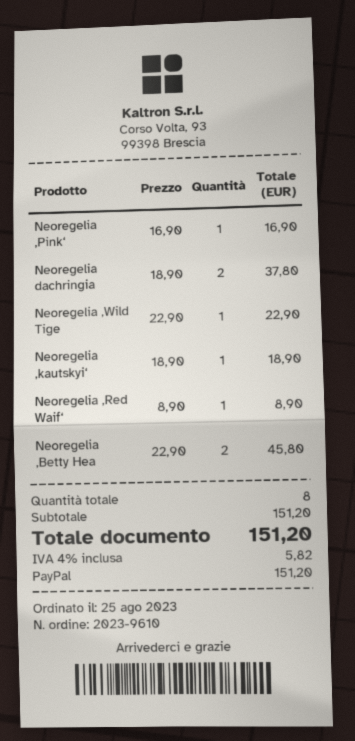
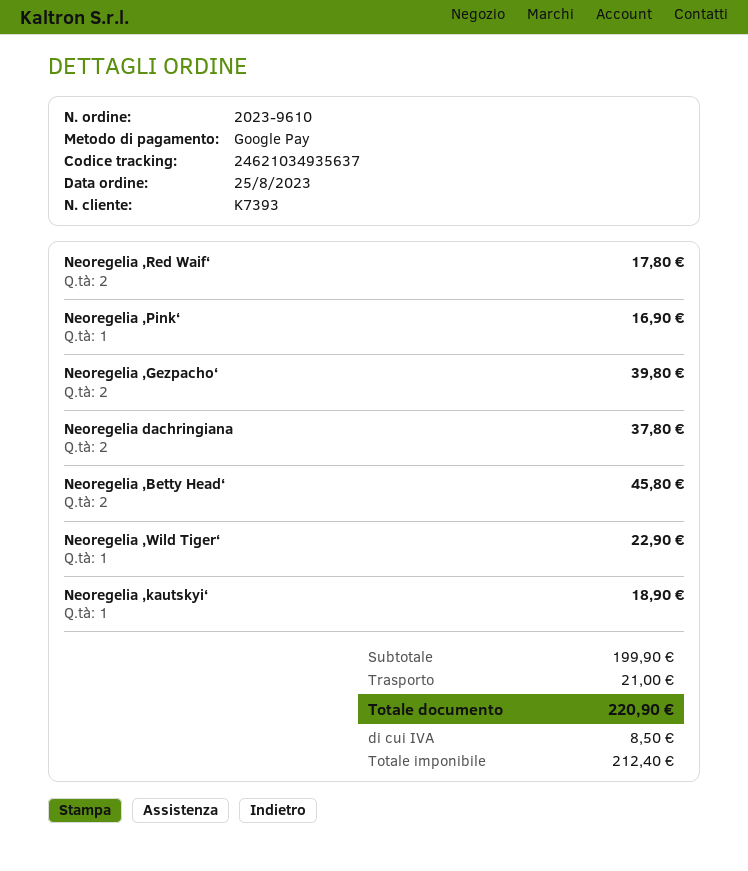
payment method: PayPal -> Google Pay
Neoregelia ‚Red Waif‘: 1 for 8.90 -> 2 for 17.80
Neoregelia ‚Gezpacho‘: none -> 2 for 39.80
subtotal: 151.20 -> 199.90
shipping: none -> 21.00
tax: 5.82 -> 8.50
total: 151.20 -> 220.90

